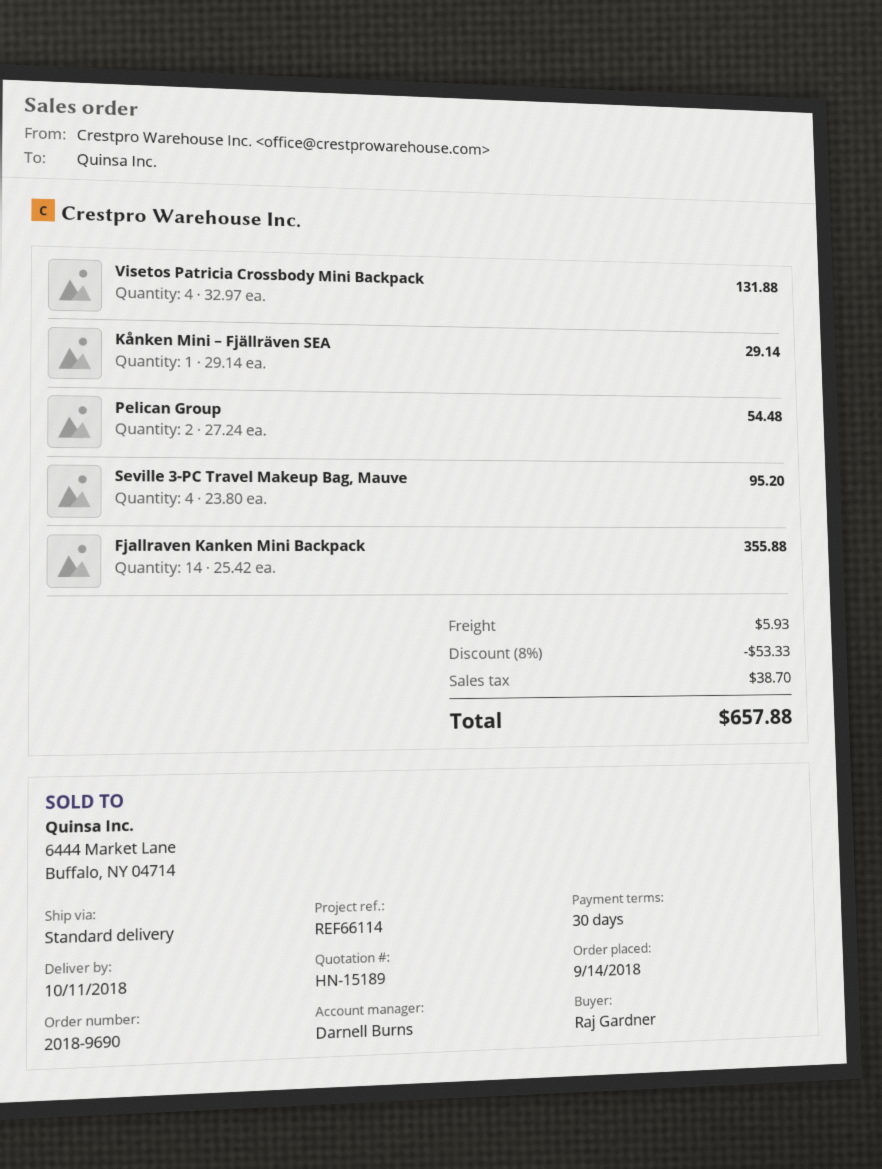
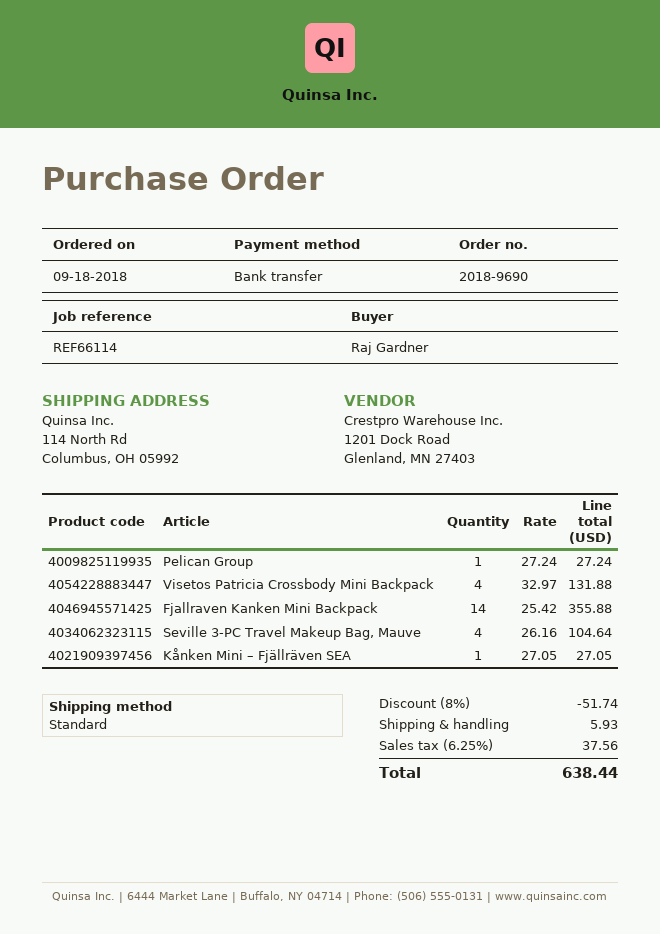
order date: 2018-09-14 -> 2018-09-18
Kånken Mini – Fjällräven SEA: 1 x 29.14 = 29.14 -> 1 x 27.05 = 27.05
Pelican Group: 2 x 27.24 = 54.48 -> 1 x 27.24 = 27.24
Seville 3-PC Travel Makeup Bag, Mauve: 4 x 23.80 = 95.20 -> 4 x 26.16 = 104.64
discount: 8% = 53.33 -> 8% = 51.74
tax: 38.70 -> 37.56
total: 657.88 -> 638.44

